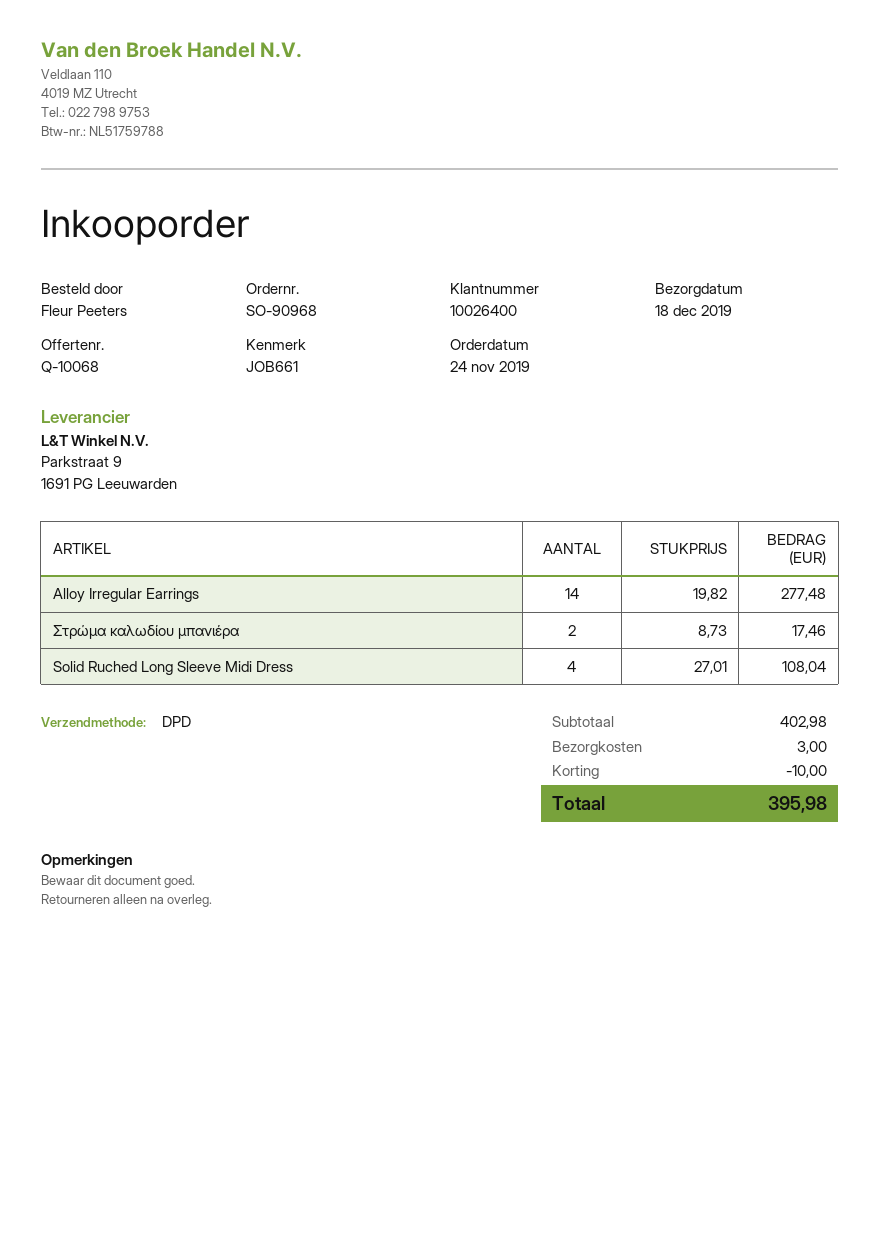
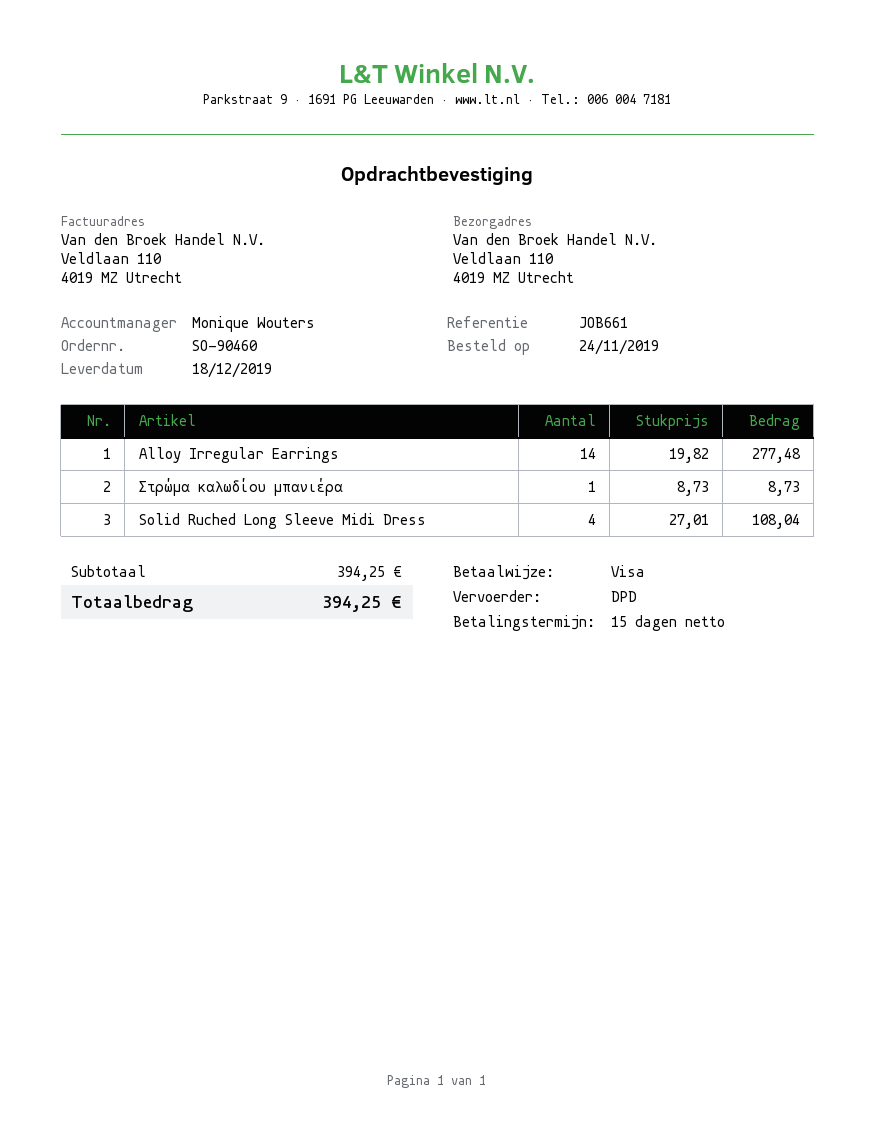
order number: SO-90968 -> SO-90460
Στρώμα καλωδίου μπανιέρα: 2 x 8.73 = 17.46 -> 1 x 8.73 = 8.73
subtotal: 402.98 -> 394.25
discount: 10.00 -> none
shipping: 3.00 -> none
total: 395.98 -> 394.25

